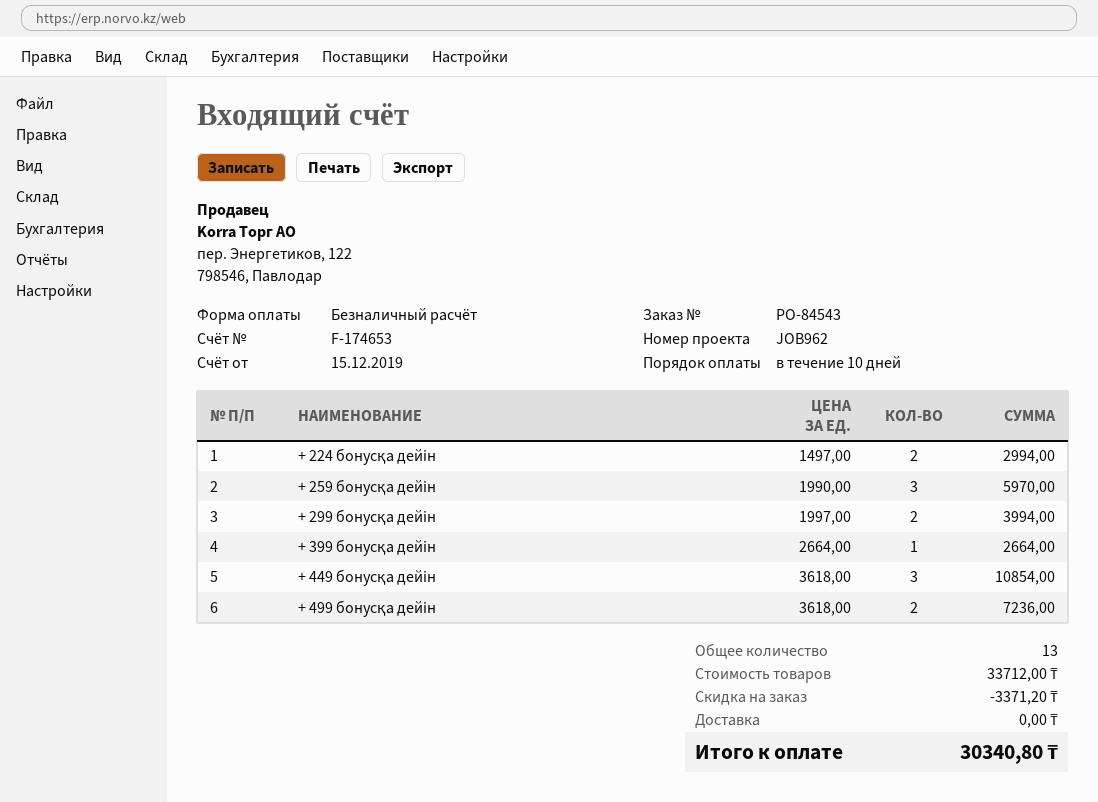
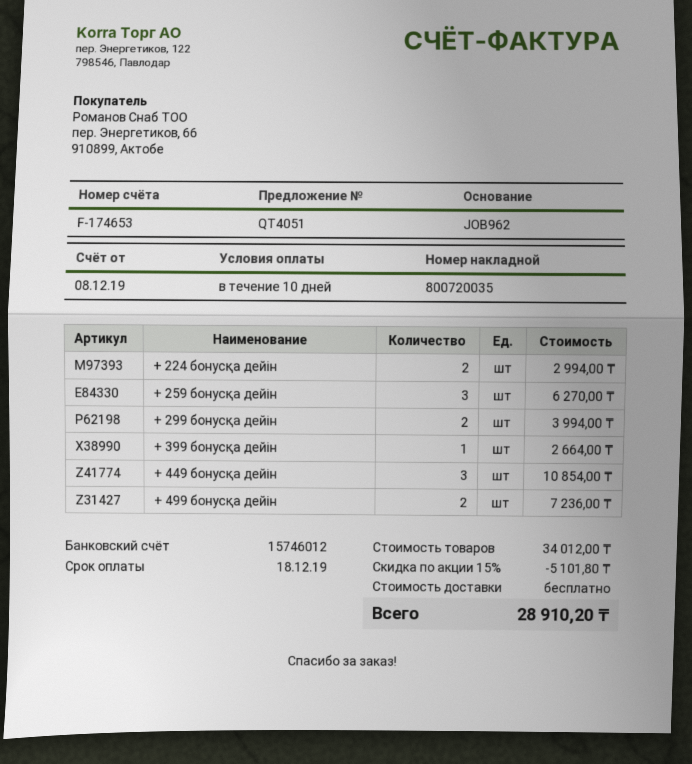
invoice date: 2019-12-15 -> 2019-12-08
+ 259 бонусқа дейін: 3 for 5970.00 -> 3 for 6270.00
subtotal: 33712.00 -> 34012.00
discount: 3371.20 -> 5101.80
total: 30340.80 -> 28910.20

